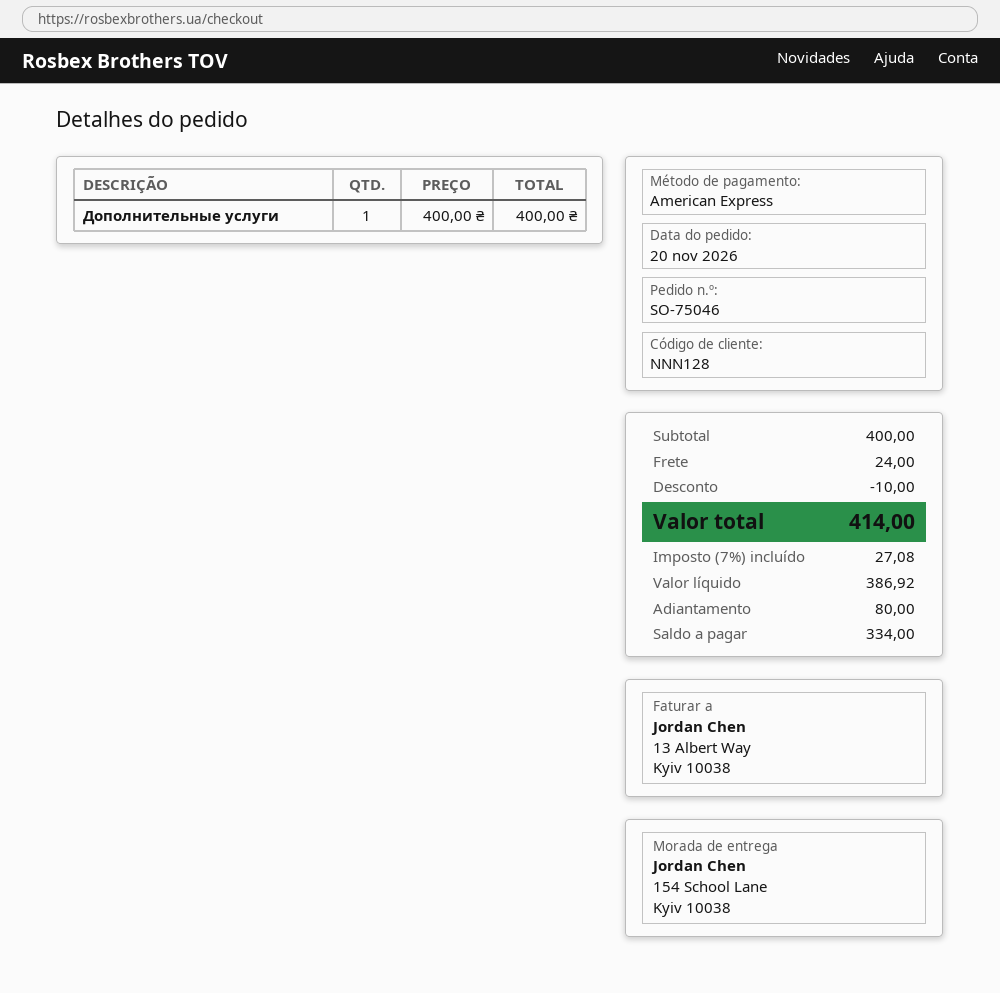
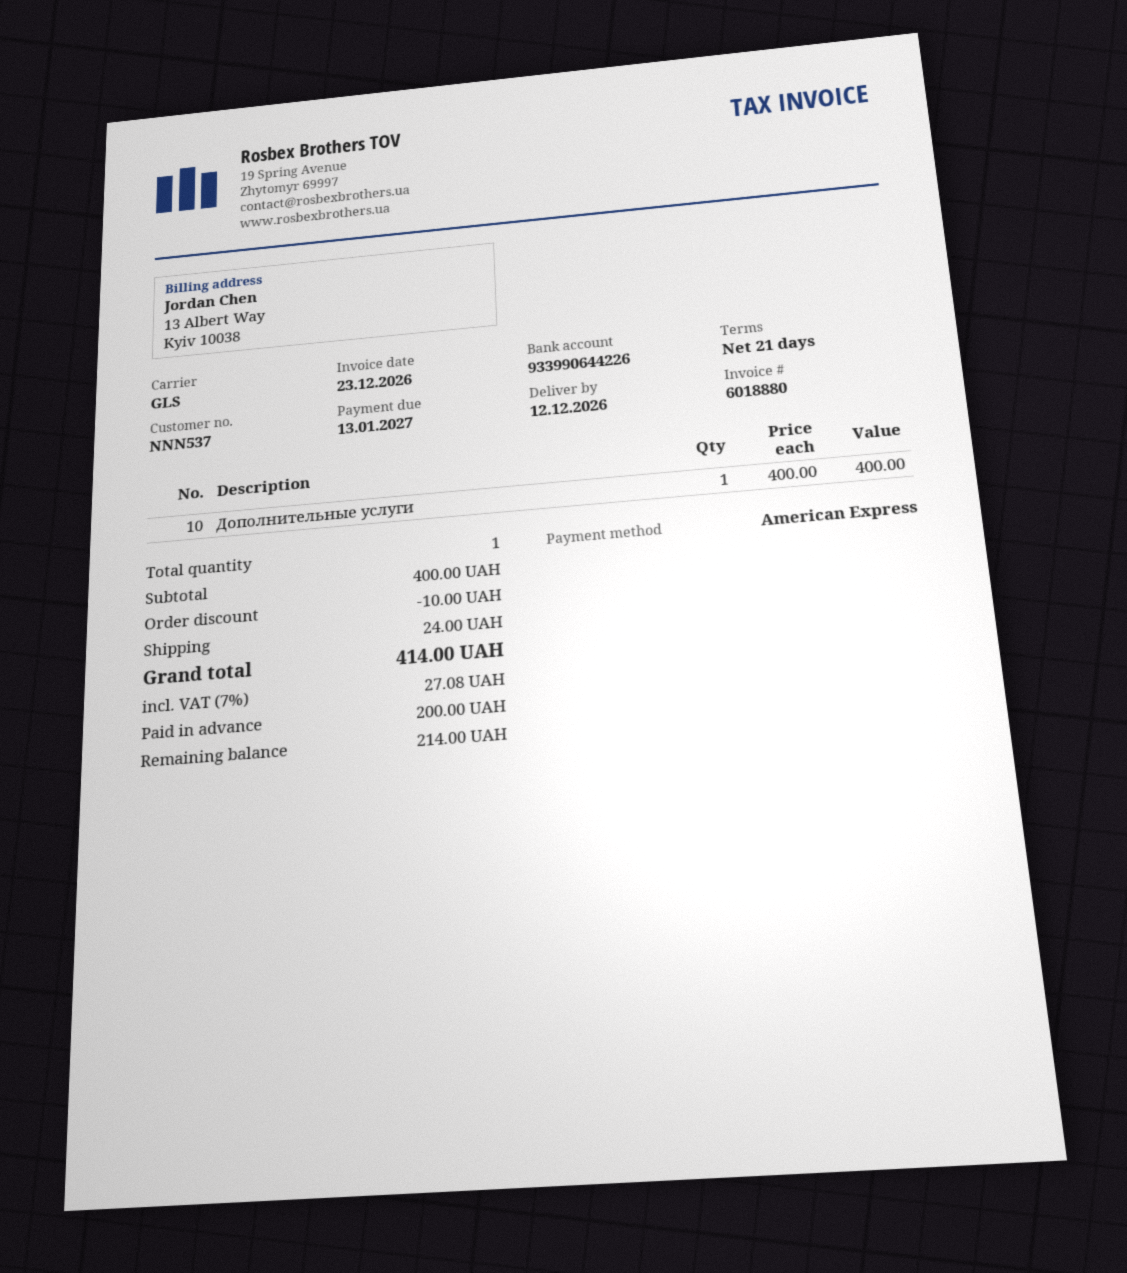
customer number: NNN128 -> NNN537
deposit: 80.00 -> 200.00
balance: 334.00 -> 214.00

